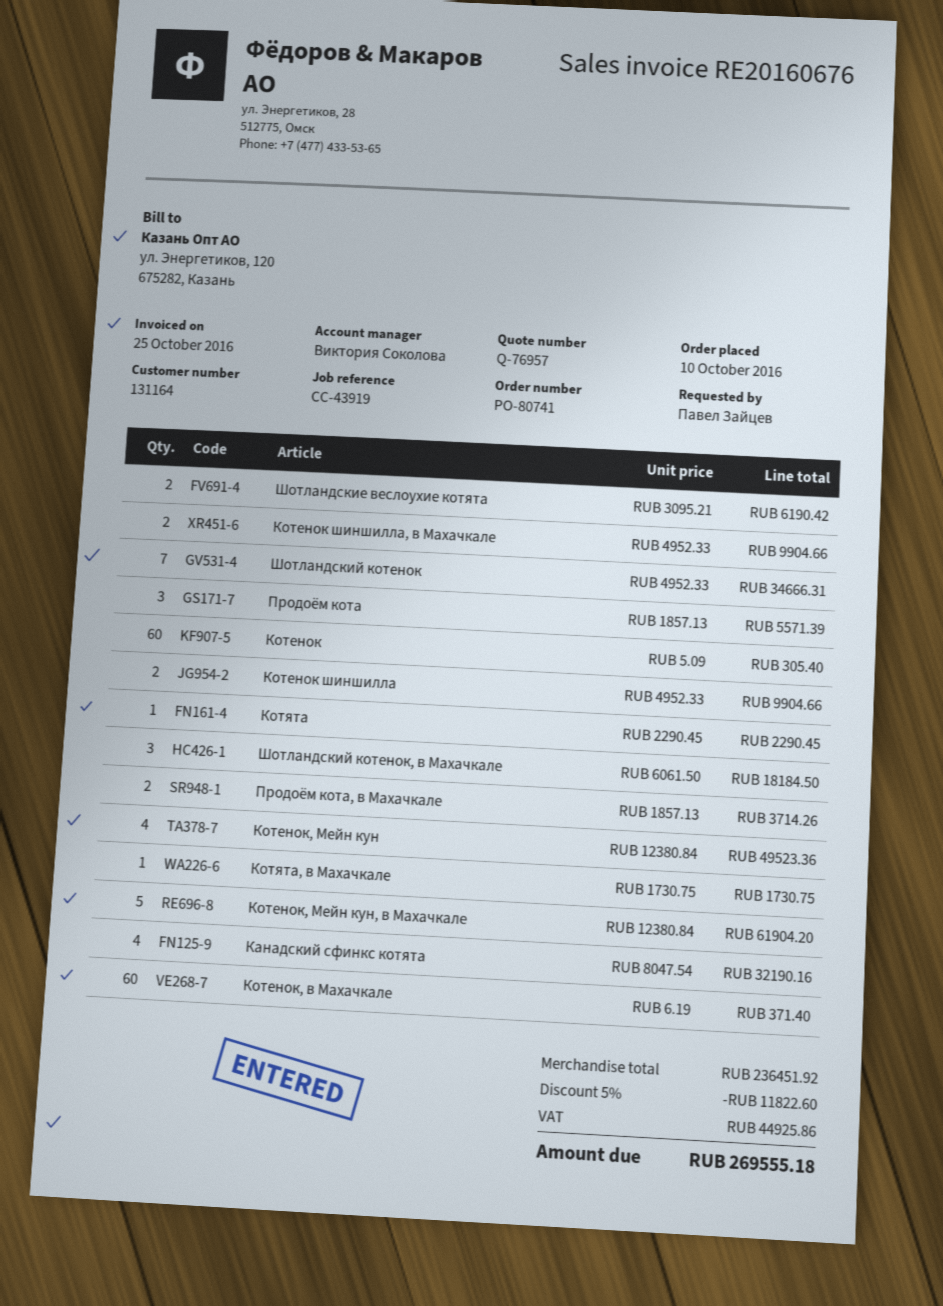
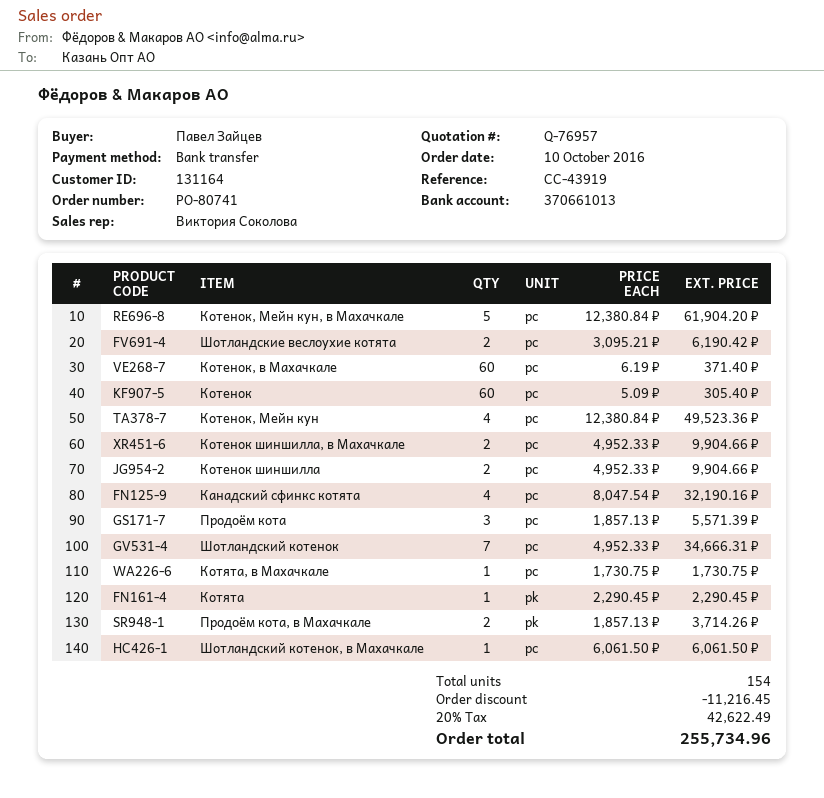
Шотландский котенок, в Махачкале: 3 x 6061.50 = 18184.50 -> 1 x 6061.50 = 6061.50
discount: 11822.60 -> 11216.45
tax: 44925.86 -> 42622.49
total: 269555.18 -> 255734.96

